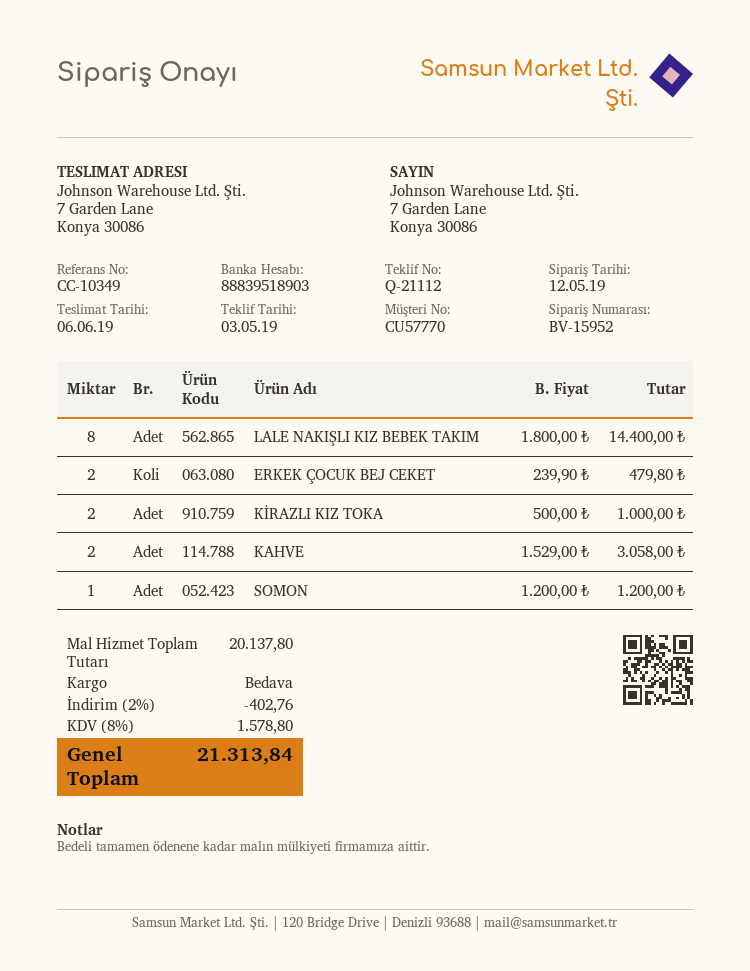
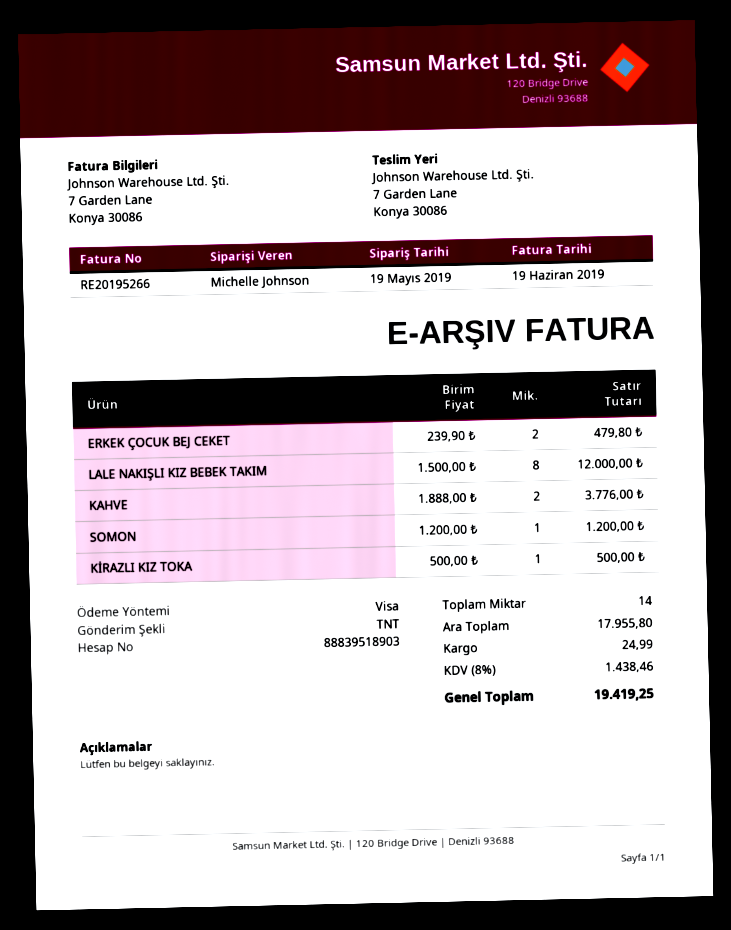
order date: 2019-05-12 -> 2019-05-19
LALE NAKIŞLI KIZ BEBEK TAKIM: 8 x 1800.00 = 14400.00 -> 8 x 1500.00 = 12000.00
KİRAZLI KIZ TOKA: 2 x 500.00 = 1000.00 -> 1 x 500.00 = 500.00
KAHVE: 2 x 1529.00 = 3058.00 -> 2 x 1888.00 = 3776.00
subtotal: 20137.80 -> 17955.80
discount: 2% = 402.76 -> none
shipping: 0.00 -> 24.99
tax: 8% = 1578.80 -> 8% = 1438.46
total: 21313.84 -> 19419.25

